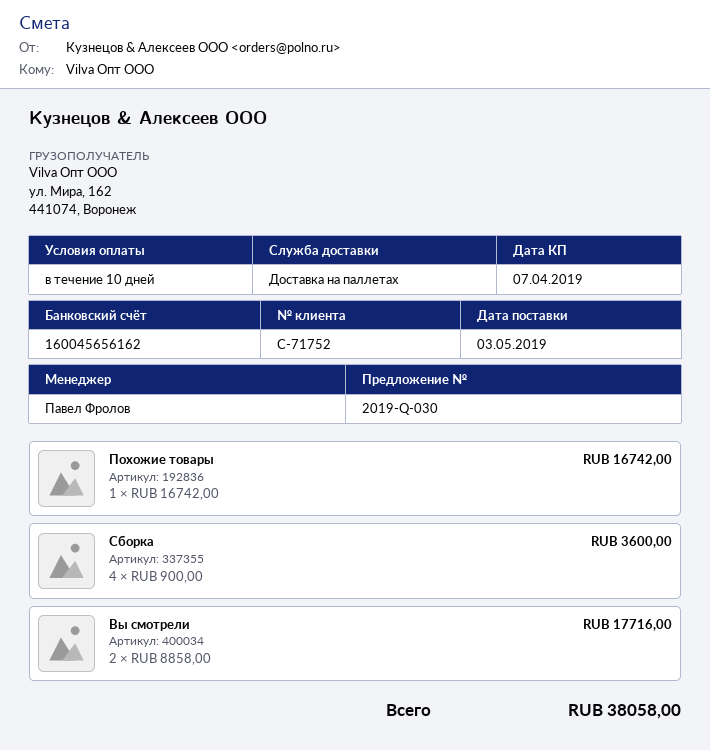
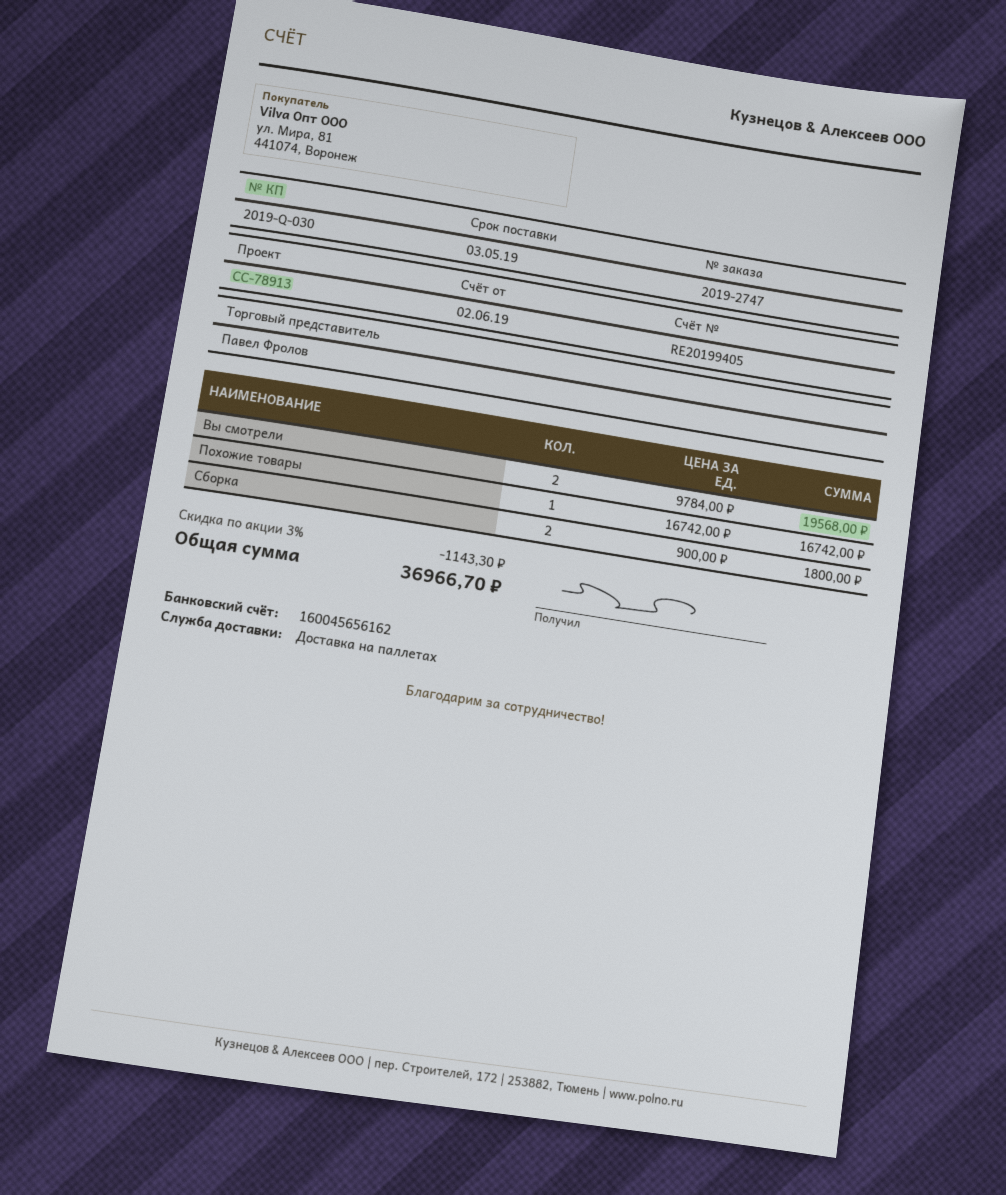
Сборка: 4 x 900.00 = 3600.00 -> 2 x 900.00 = 1800.00
Вы смотрели: 2 x 8858.00 = 17716.00 -> 2 x 9784.00 = 19568.00
discount: none -> 3% = 1143.30
total: 38058.00 -> 36966.70

